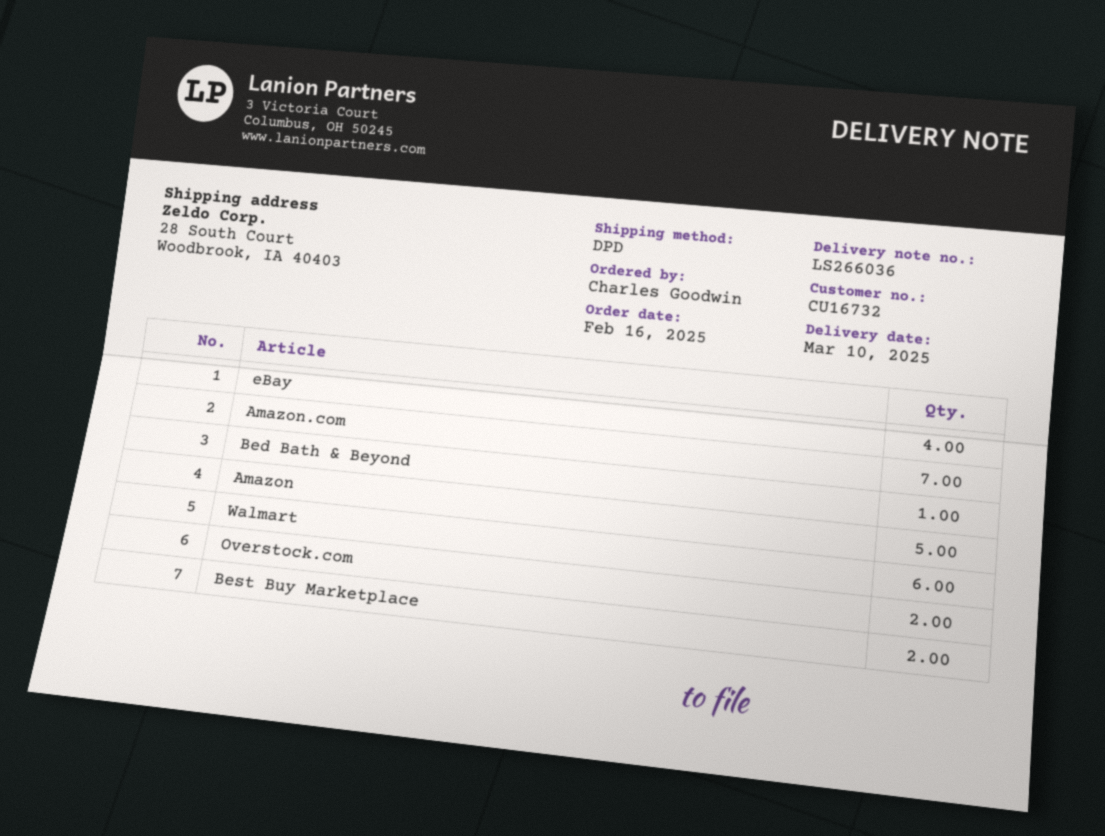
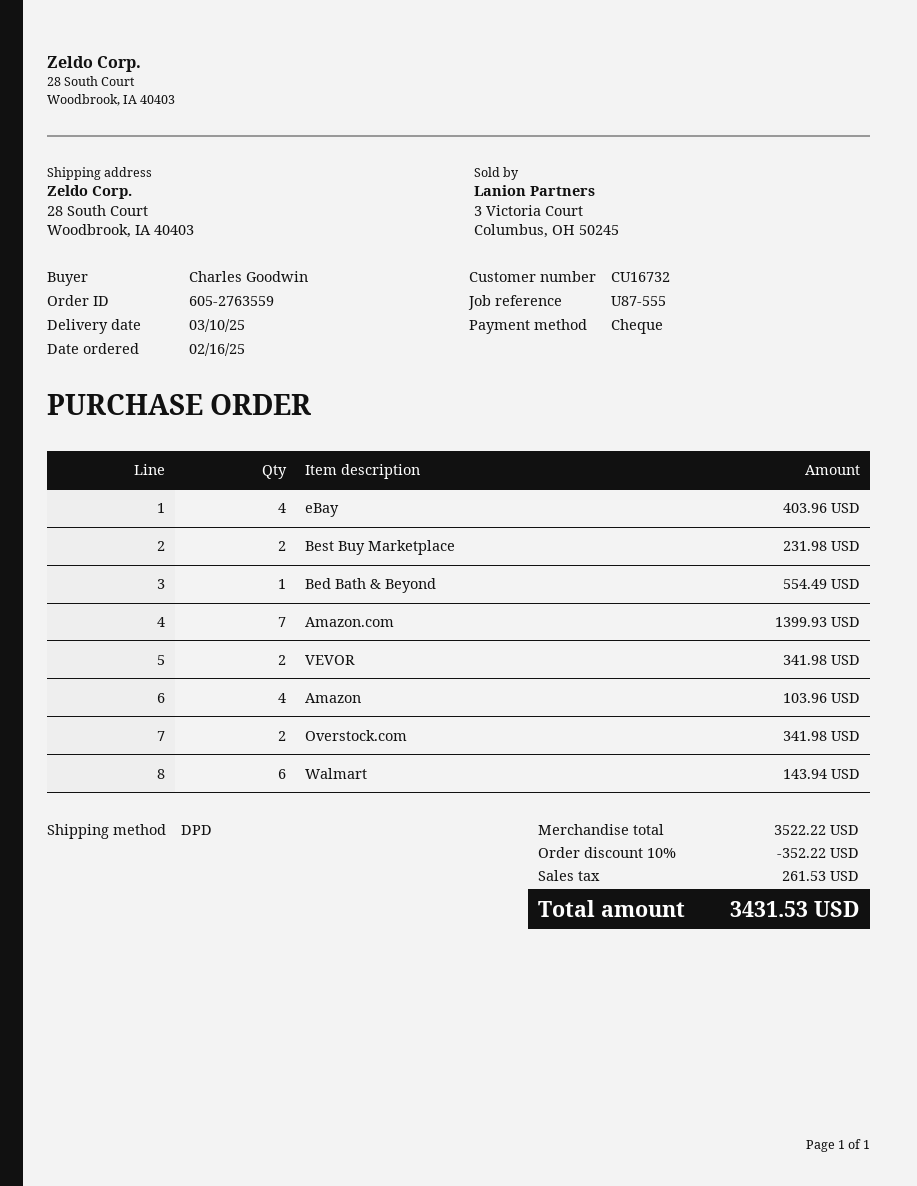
Amazon: 5 -> 4
VEVOR: none -> 2

